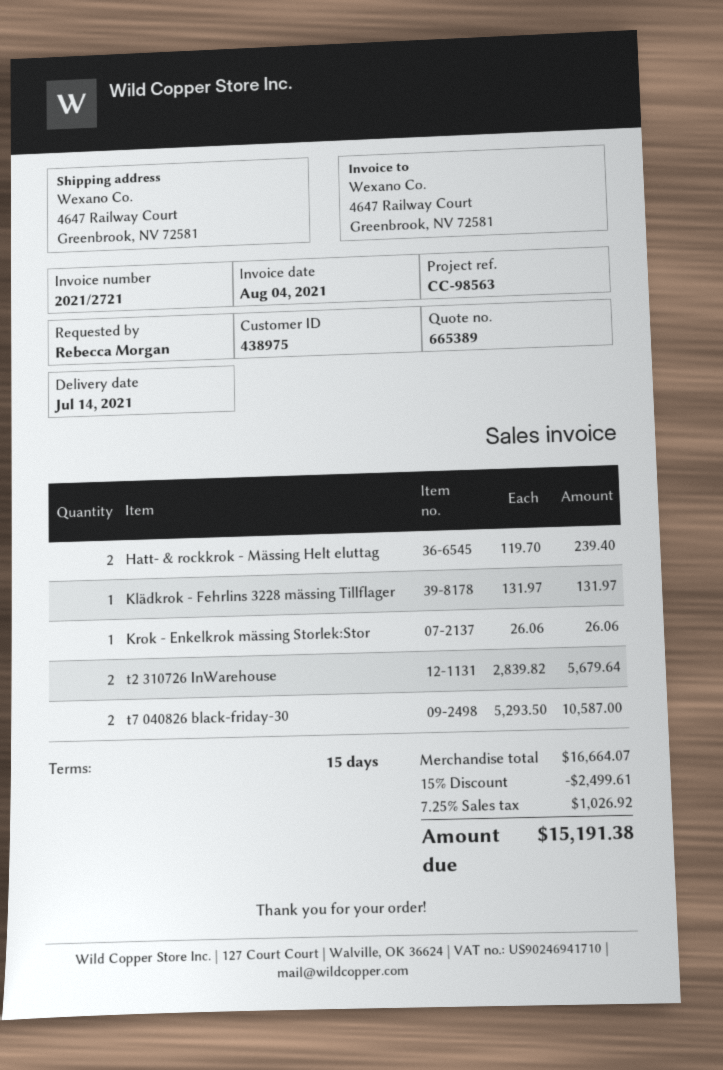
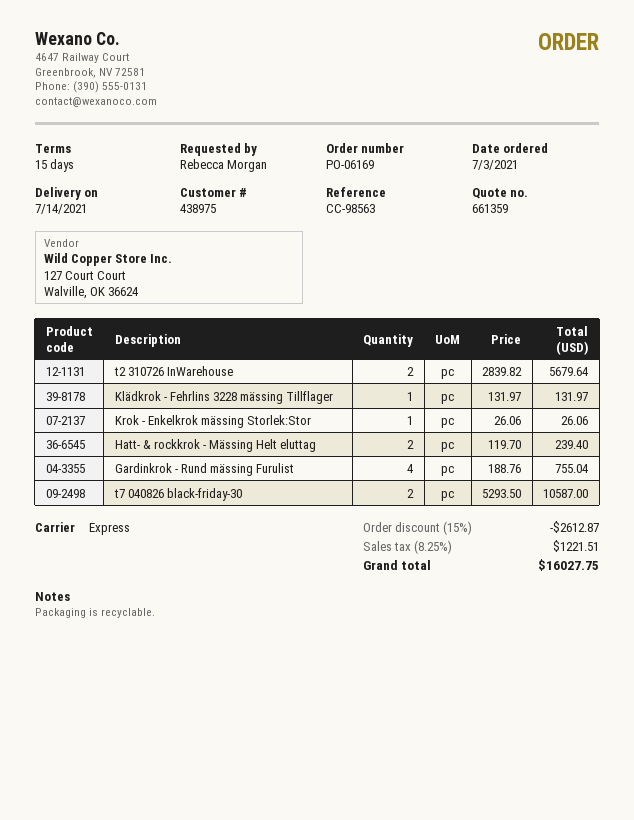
quote number: 665389 -> 661359
Gardinkrok - Rund mässing Furulist: none -> 4 x 188.76 = 755.04
discount: 15% = 2499.61 -> 15% = 2612.87
tax: 7.25% = 1026.92 -> 8.25% = 1221.51
total: 15191.38 -> 16027.75

